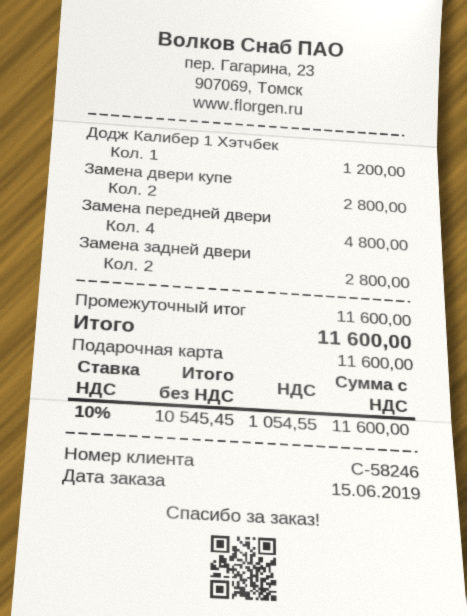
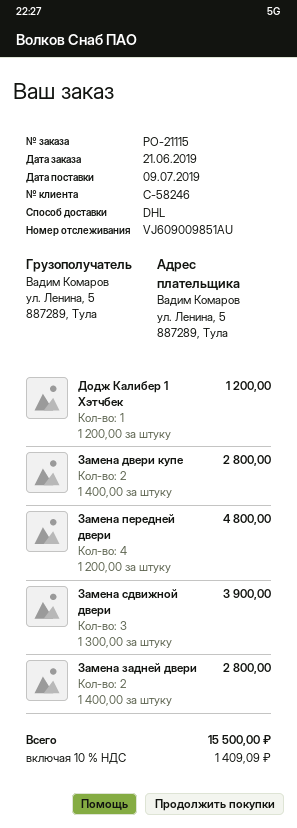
order date: 2019-06-15 -> 2019-06-21
Замена сдвижной двери: none -> 3 for 3900.00
tax: 10% = 1054.55 -> 10% = 1409.09
total: 11600.00 -> 15500.00

